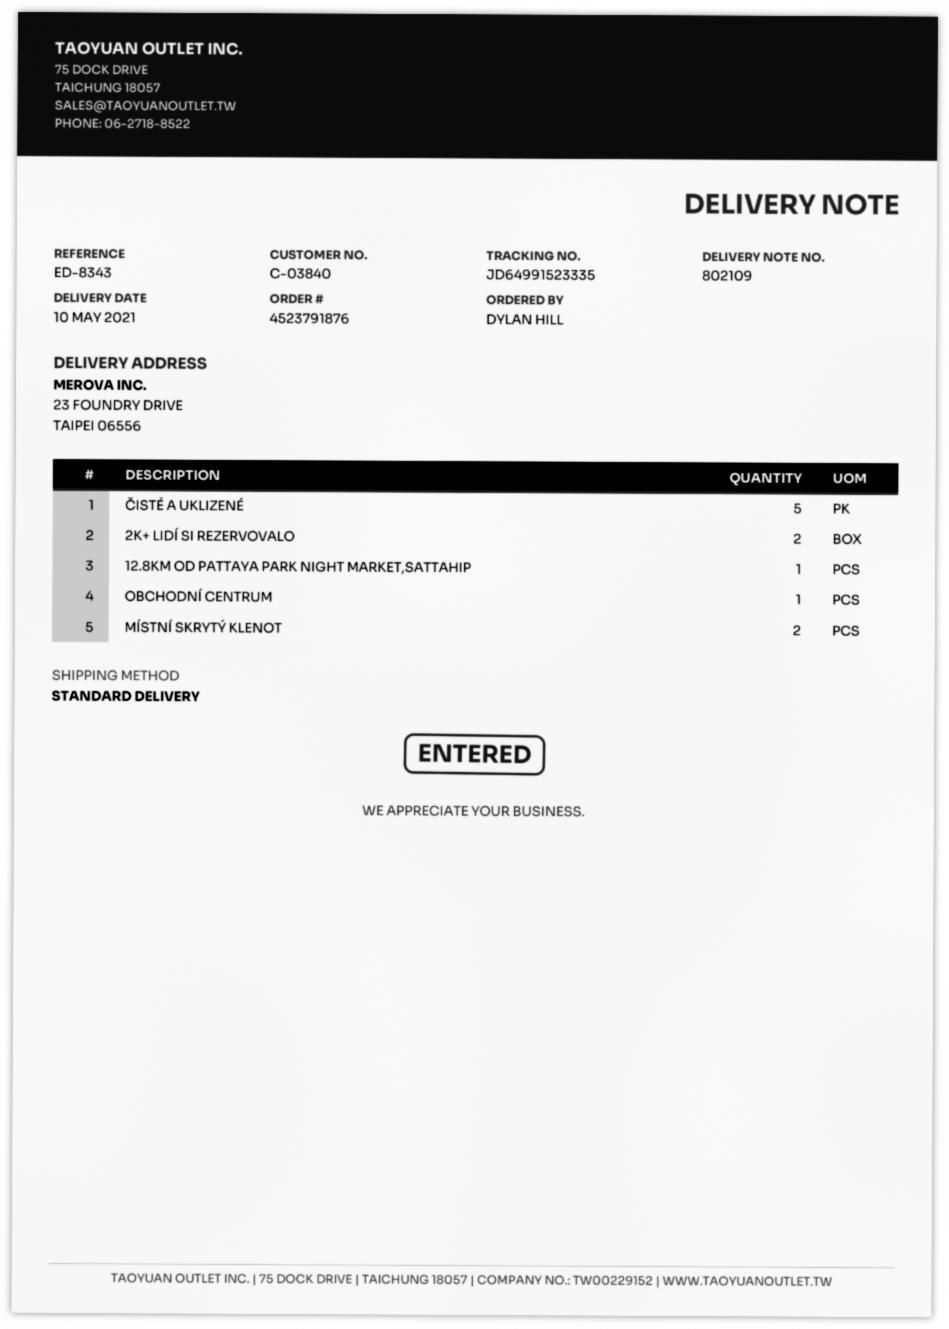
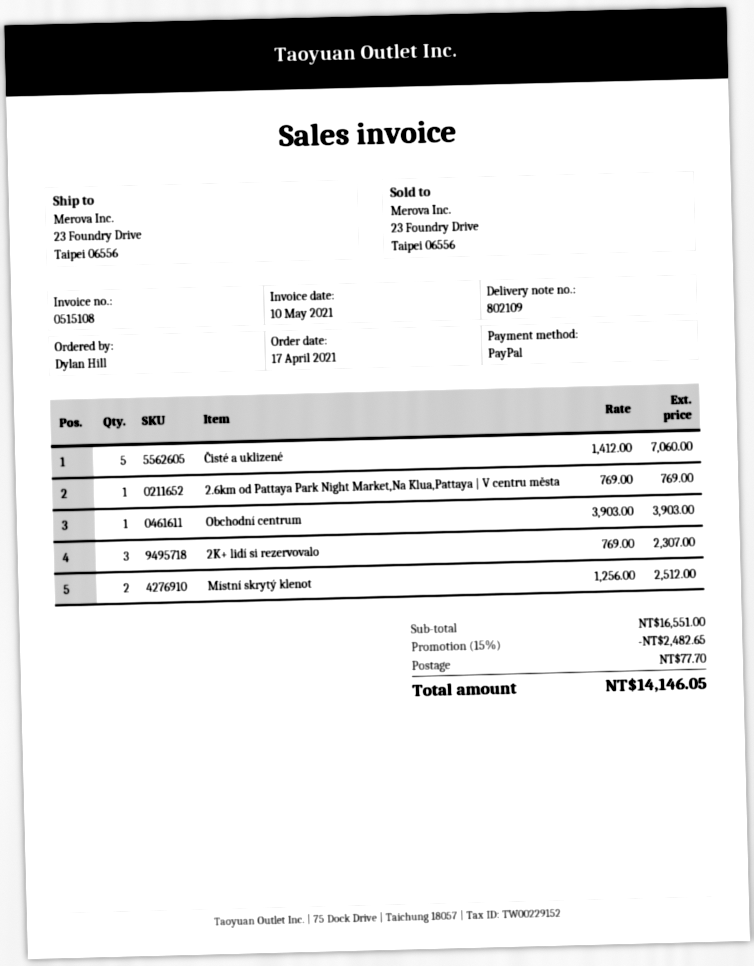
2K+ LIDÍ SI REZERVOVALO: 2 -> 3
12.8KM OD PATTAYA PARK NIGHT MARKET,SATTAHIP: 1 -> none
2.6km od Pattaya Park Night Market,Na Klua,Pattaya | V centru města: none -> 1

